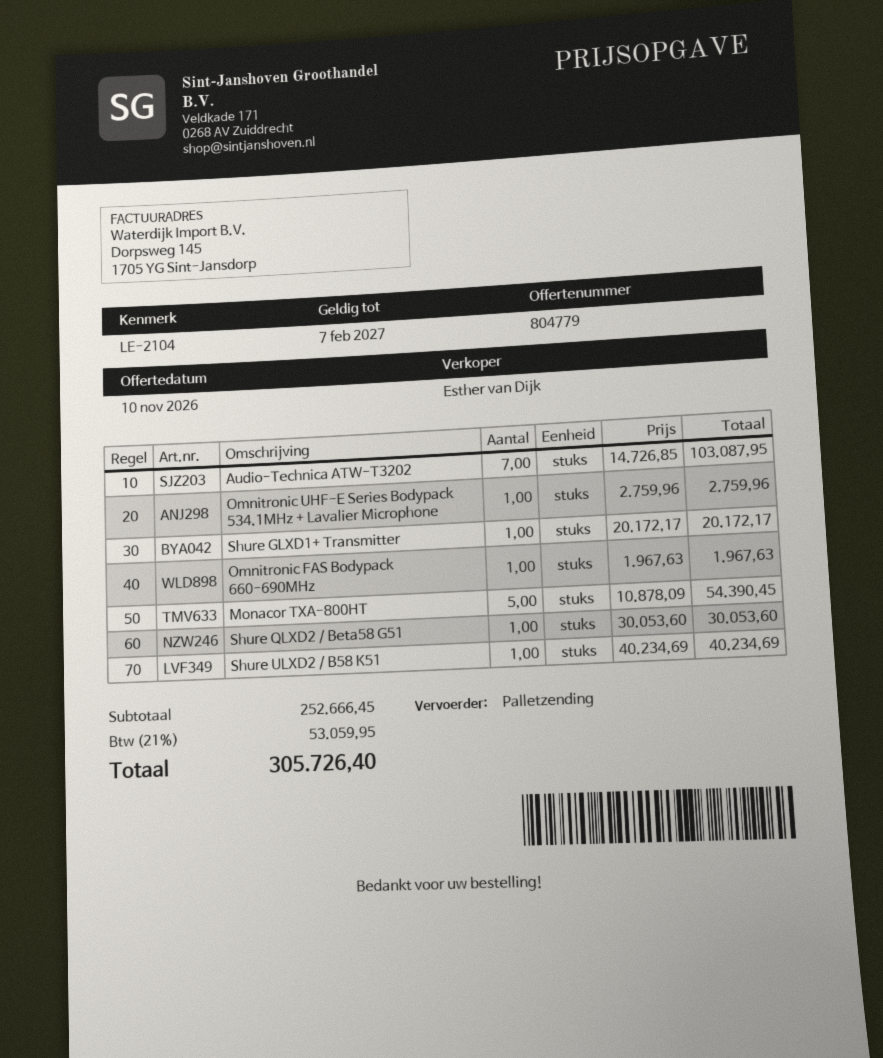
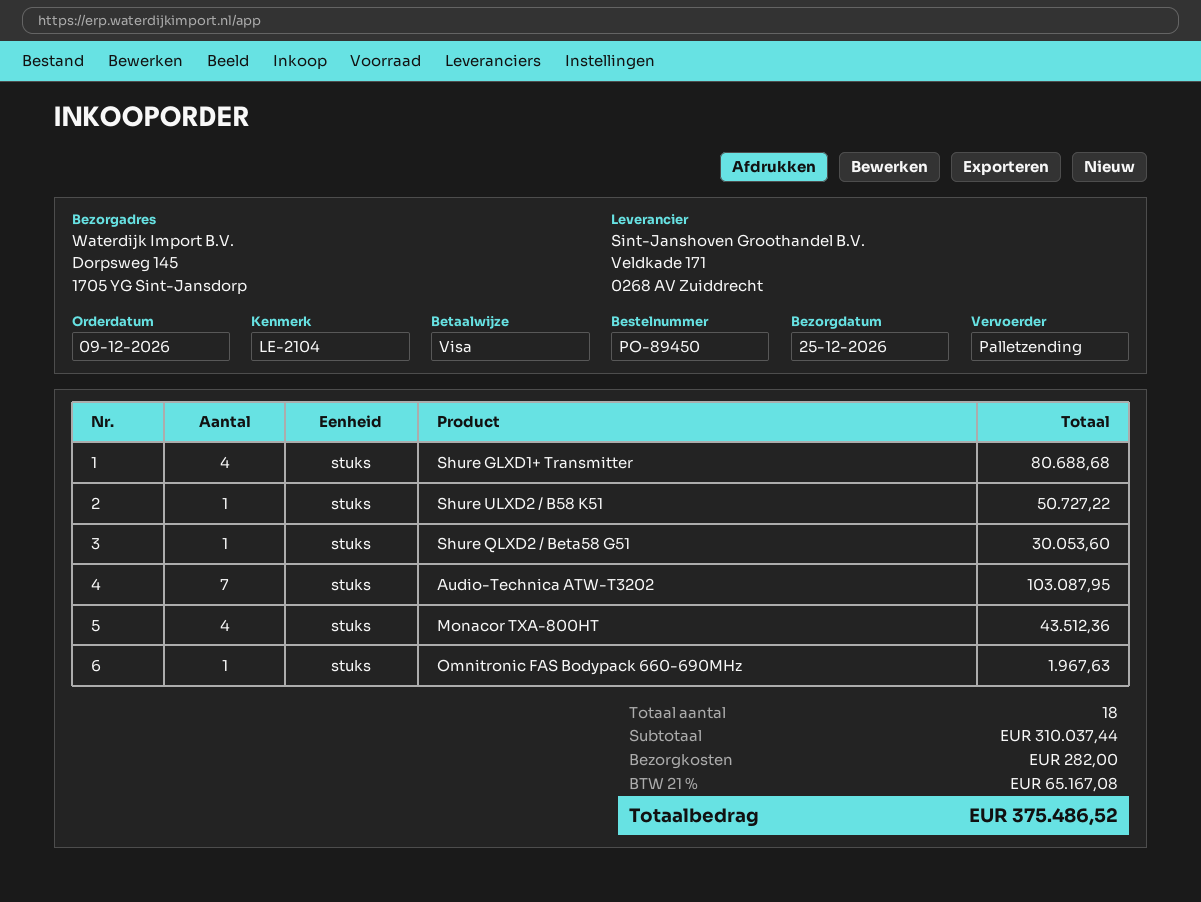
Omnitronic UHF-E Series Bodypack 534.1MHz + Lavalier Microphone: 1 for 2759.96 -> none
Shure GLXD1+ Transmitter: 1 for 20172.17 -> 4 for 80688.68
Monacor TXA-800HT: 5 for 54390.45 -> 4 for 43512.36
Shure ULXD2 / B58 K51: 1 for 40234.69 -> 1 for 50727.22
subtotal: 252666.45 -> 310037.44
shipping: none -> 282.00
tax: 21% = 53059.95 -> 21% = 65167.08
total: 305726.40 -> 375486.52

